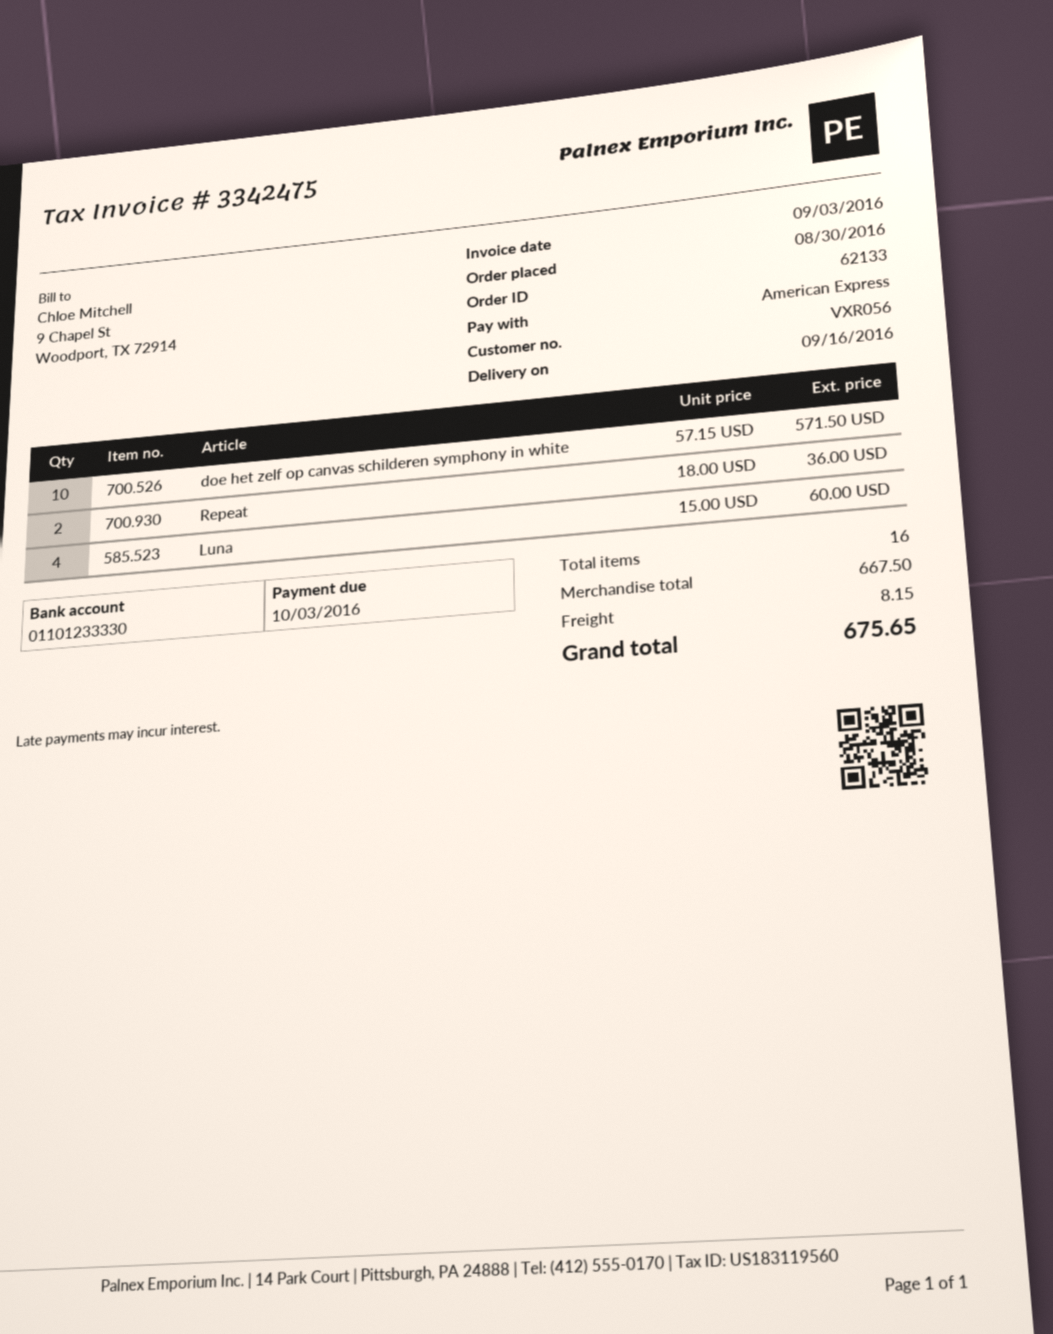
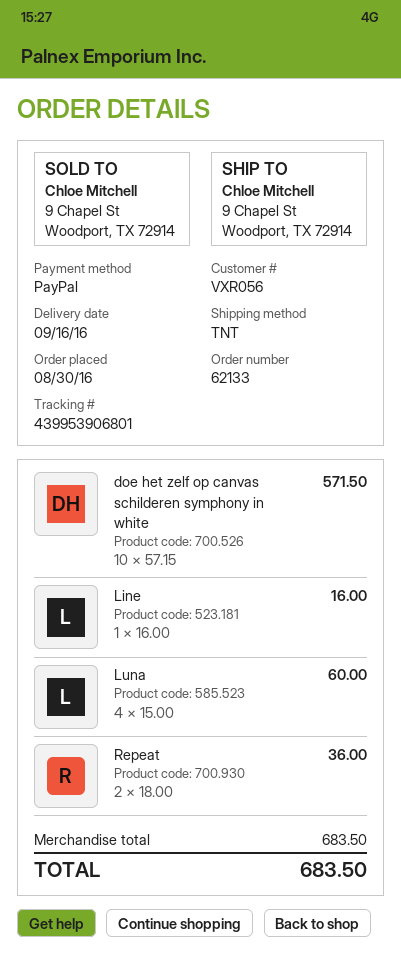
payment method: American Express -> PayPal
Line: none -> 1 x 16.00 = 16.00
subtotal: 667.50 -> 683.50
shipping: 8.15 -> none
total: 675.65 -> 683.50

